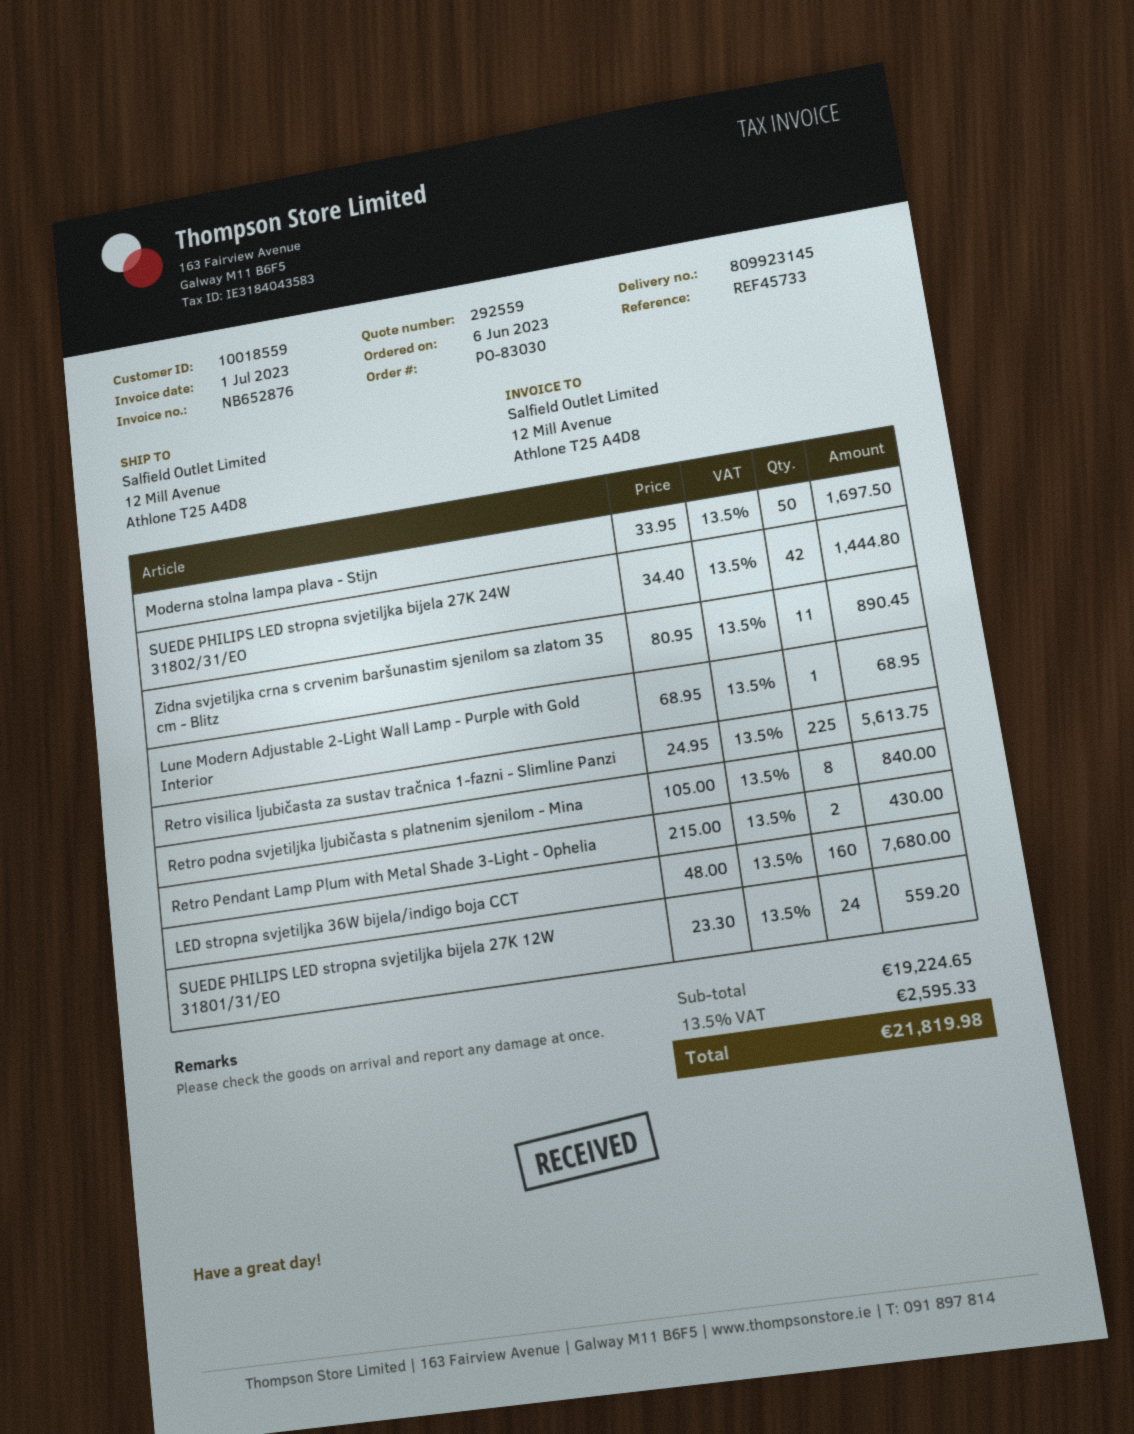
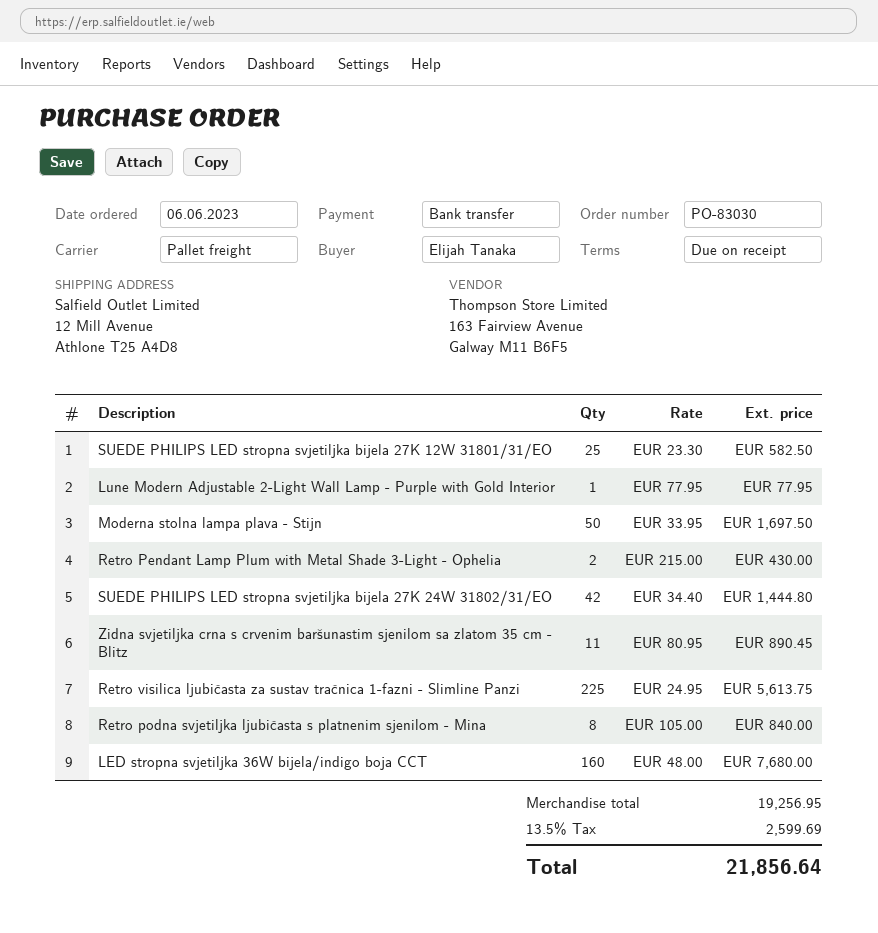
Lune Modern Adjustable 2-Light Wall Lamp - Purple with Gold Interior: 1 x 68.95 = 68.95 -> 1 x 77.95 = 77.95
SUEDE PHILIPS LED stropna svjetiljka bijela 27K 12W 31801/31/EO: 24 x 23.30 = 559.20 -> 25 x 23.30 = 582.50
subtotal: 19224.65 -> 19256.95
tax: 13.5% = 2595.33 -> 13.5% = 2599.69
total: 21819.98 -> 21856.64

